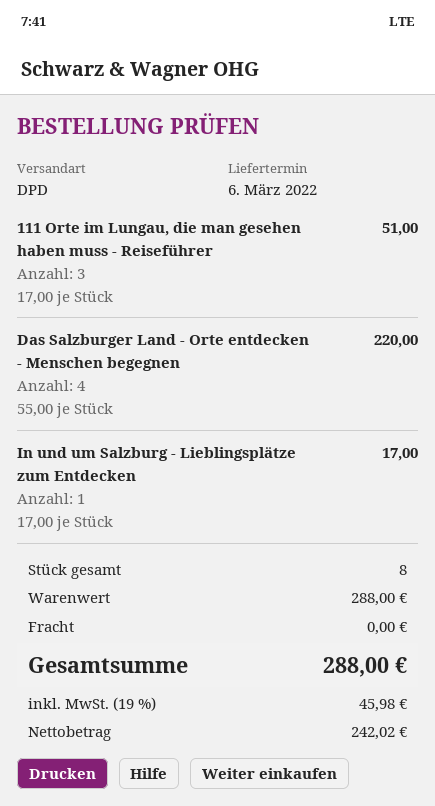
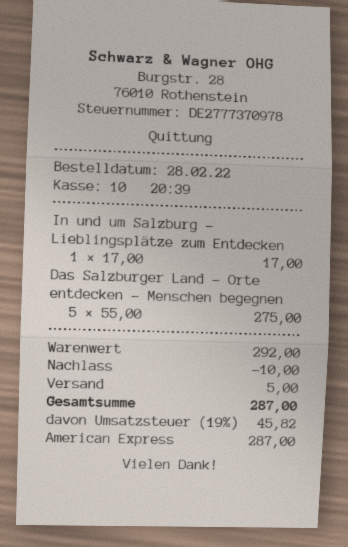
111 Orte im Lungau, die man gesehen haben muss - Reiseführer: 3 x 17.00 = 51.00 -> none
Das Salzburger Land - Orte entdecken - Menschen begegnen: 4 x 55.00 = 220.00 -> 5 x 55.00 = 275.00
subtotal: 288.00 -> 292.00
discount: none -> 10.00
shipping: 0.00 -> 5.00
tax: 19% = 45.98 -> 19% = 45.82
total: 288.00 -> 287.00

